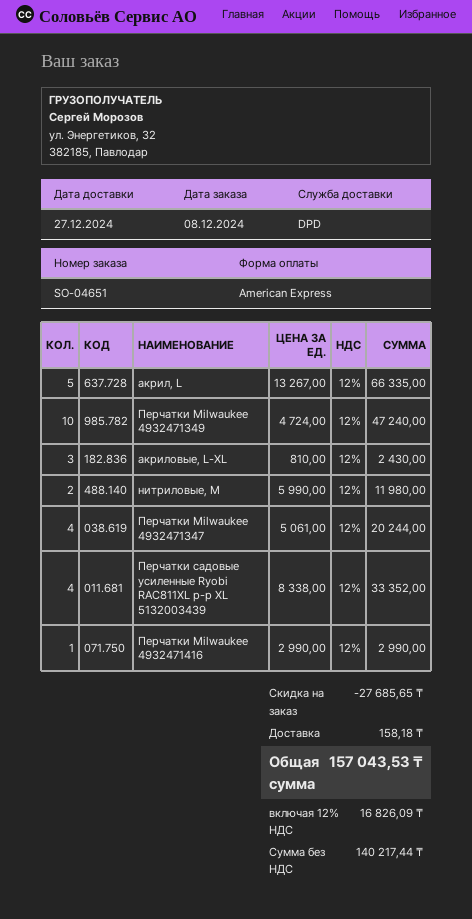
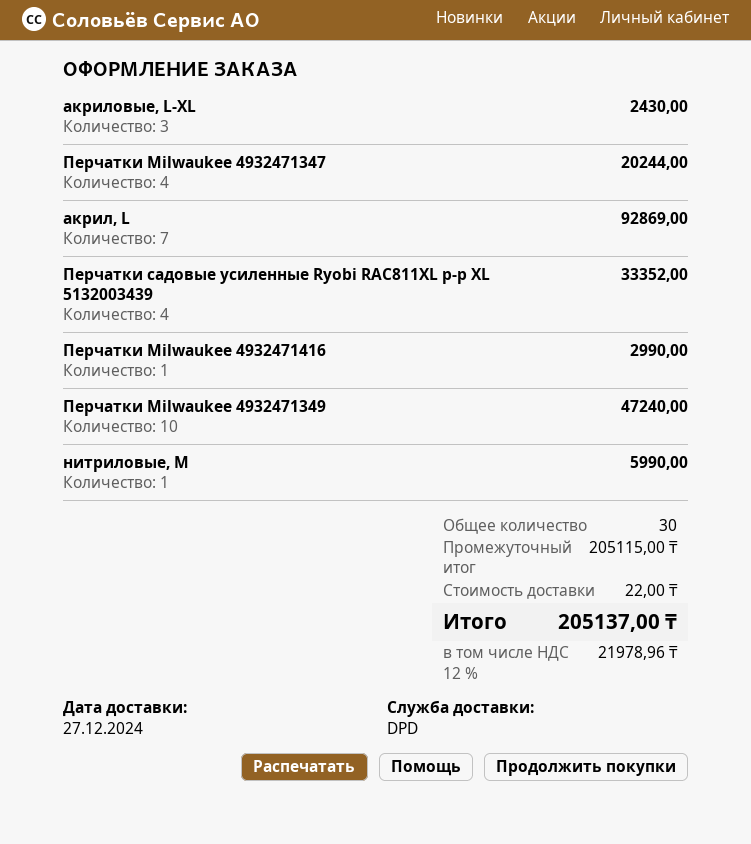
акрил, L: 5 for 66335.00 -> 7 for 92869.00
нитриловые, М: 2 for 11980.00 -> 1 for 5990.00
discount: 27685.65 -> none
shipping: 158.18 -> 22.00
tax: 12% = 16826.09 -> 12% = 21978.96
total: 157043.53 -> 205137.00

